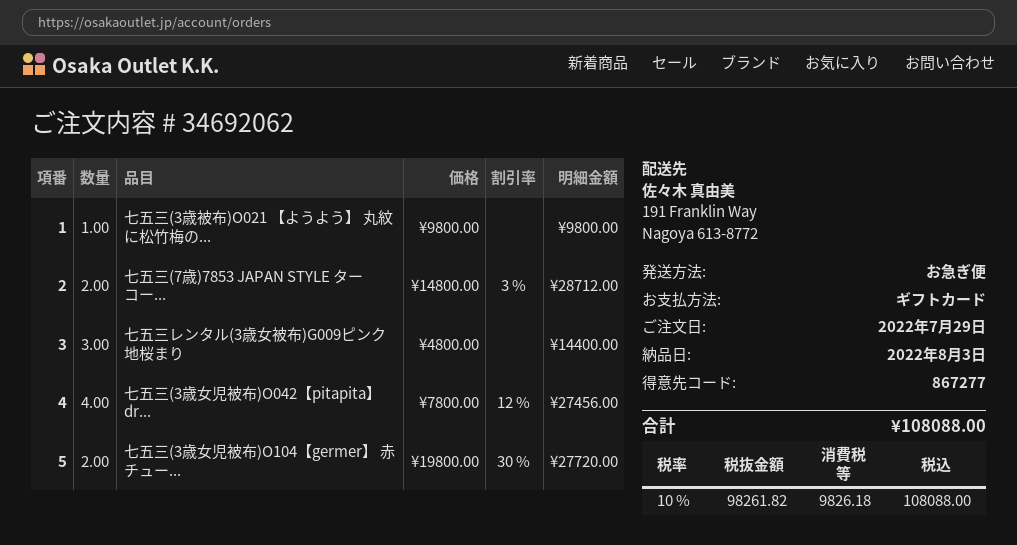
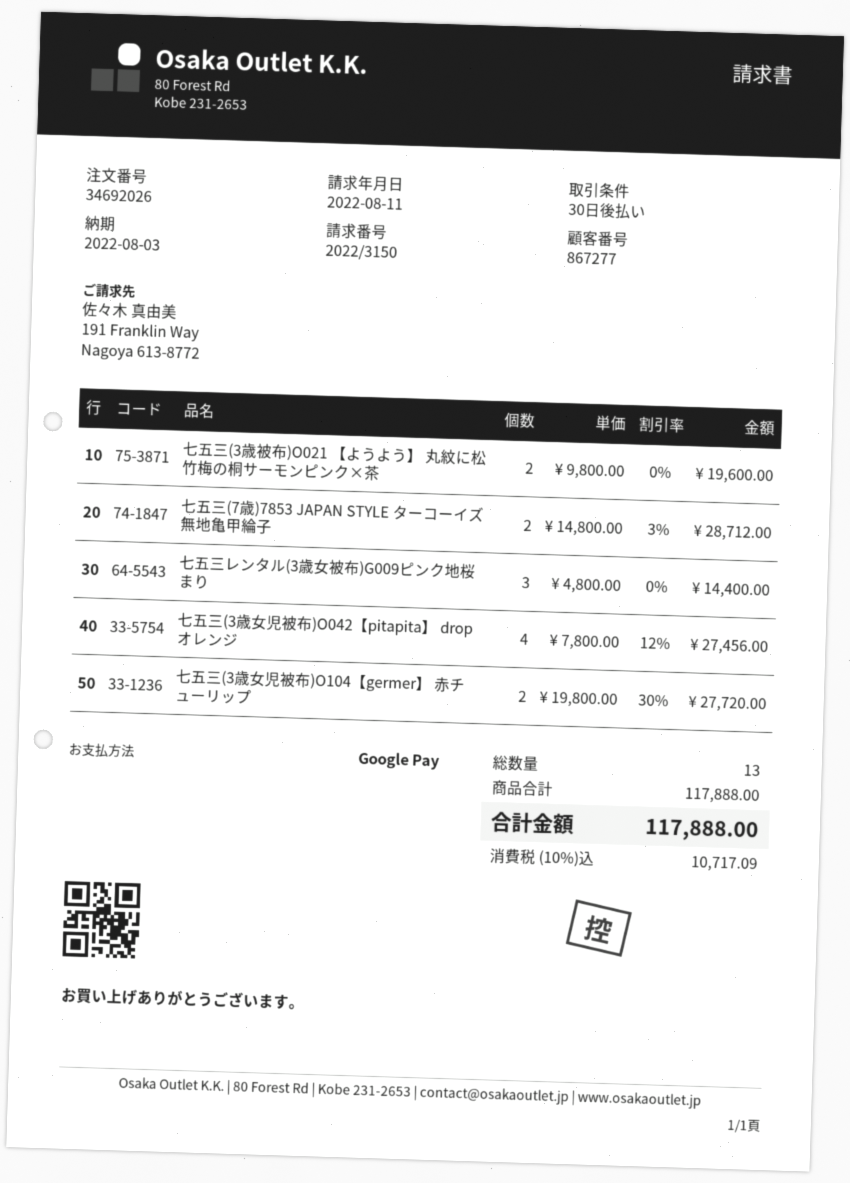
order number: 34692062 -> 34692026
payment method: gift card -> Google Pay
七五三(3歳被布)O021 【ようよう】 丸紋に松竹梅の...: 1 x 9800.00 = 9800.00 -> 2 x 9800.00 = 19600.00
tax: 10% = 9826.18 -> 10% = 10717.09
total: 108088.00 -> 117888.00

